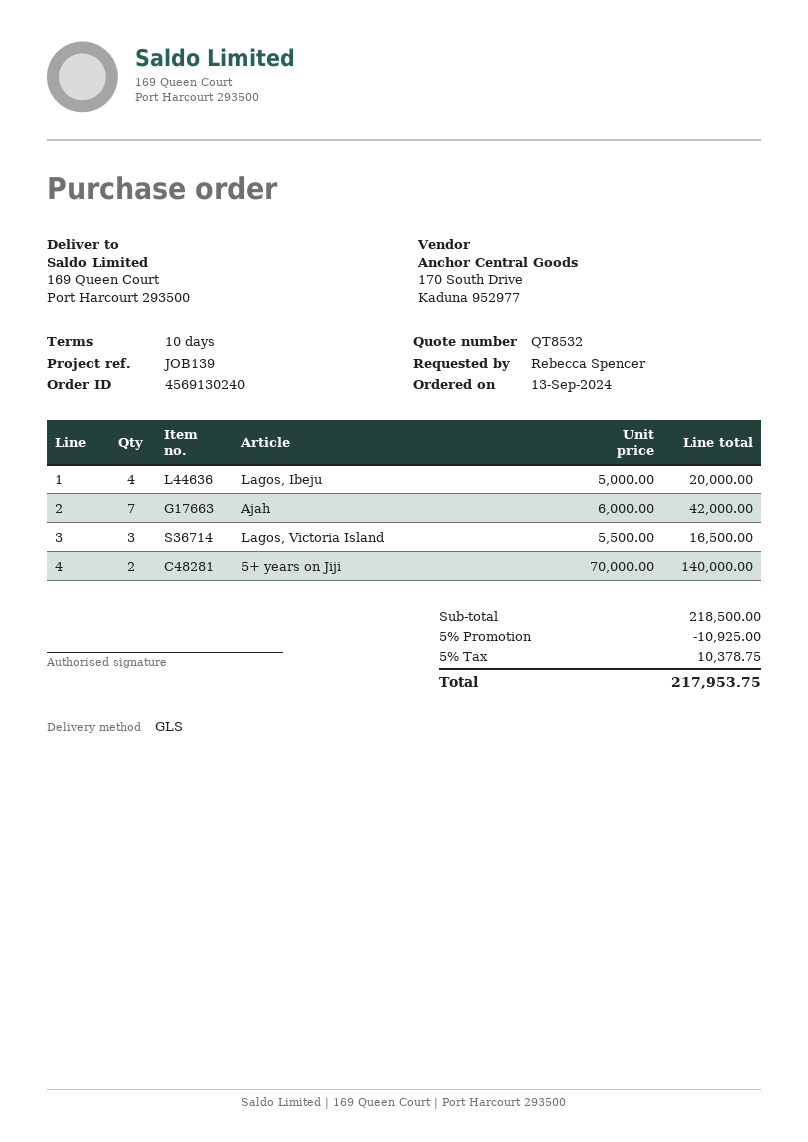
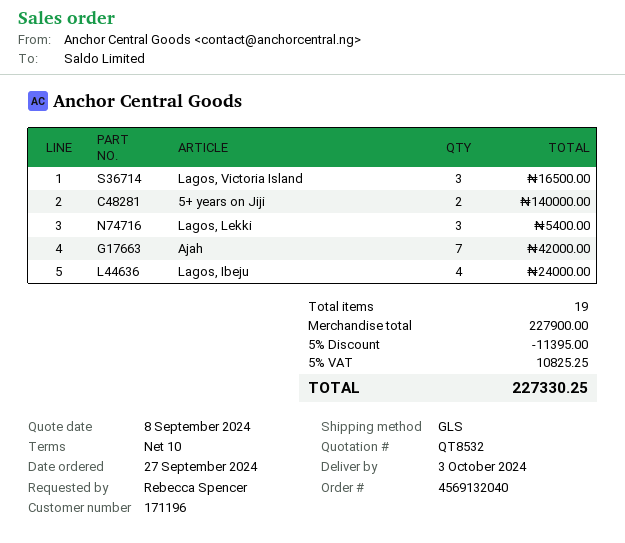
order number: 4569130240 -> 4569132040
order date: 2024-09-13 -> 2024-09-27
Lagos, Ibeju: 4 for 20000.00 -> 4 for 24000.00
Lagos, Lekki: none -> 3 for 5400.00
subtotal: 218500.00 -> 227900.00
discount: 5% = 10925.00 -> 5% = 11395.00
tax: 5% = 10378.75 -> 5% = 10825.25
total: 217953.75 -> 227330.25

